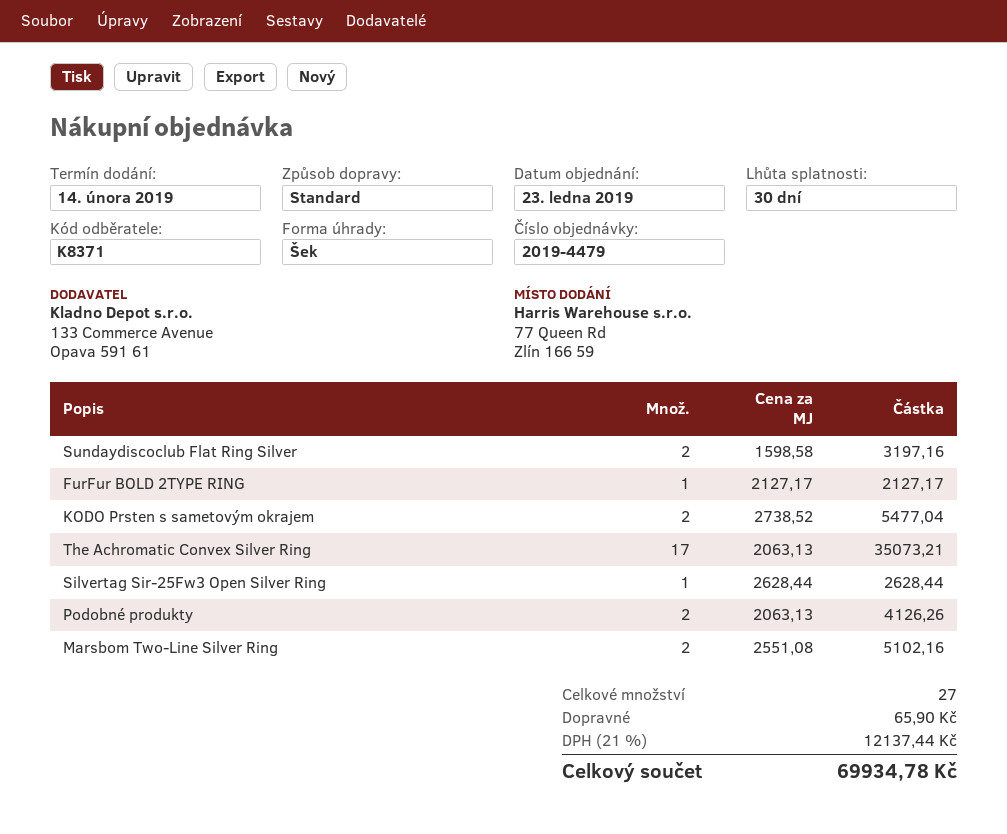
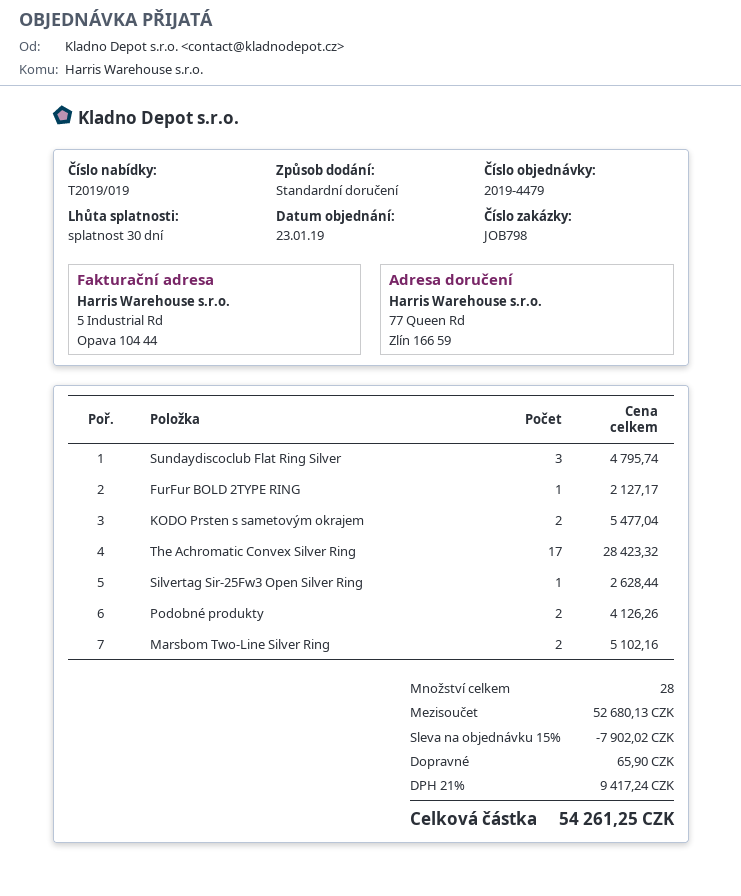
Sundaydiscoclub Flat Ring Silver: 2 for 3197.16 -> 3 for 4795.74
The Achromatic Convex Silver Ring: 17 for 35073.21 -> 17 for 28423.32
total quantity: 27 -> 28
discount: none -> 15% = 7902.02
tax: 21% = 12137.44 -> 21% = 9417.24
total: 69934.78 -> 54261.25

